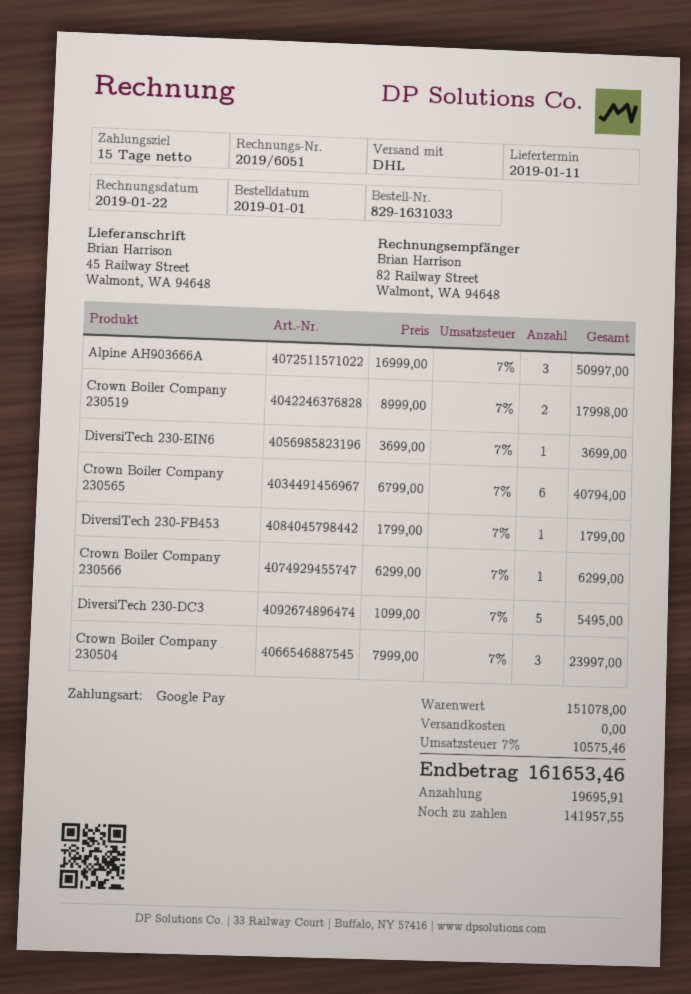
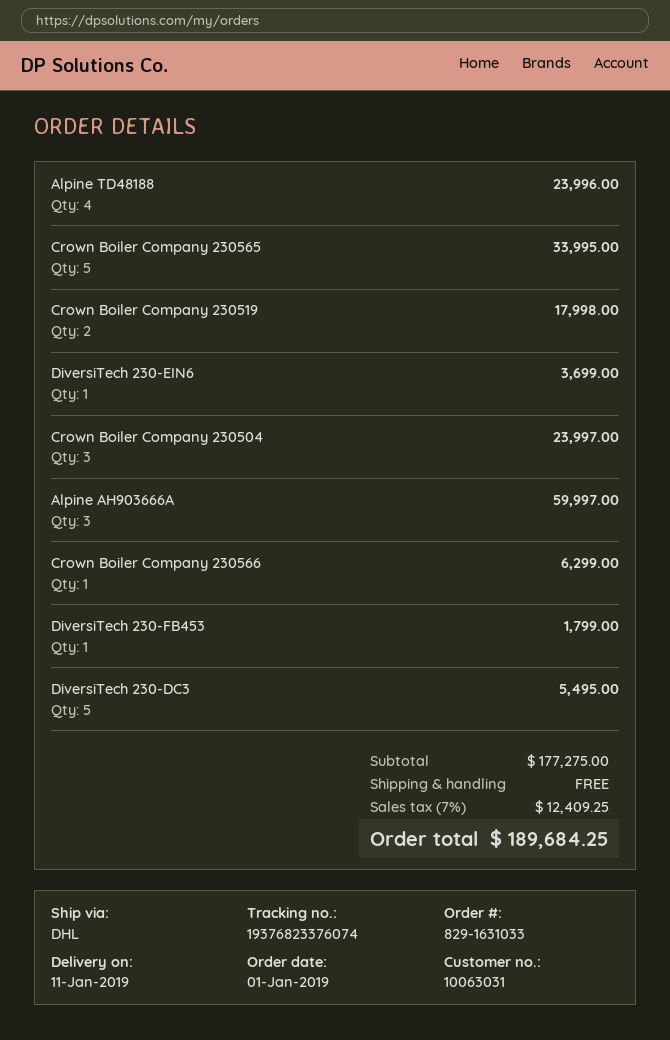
Alpine AH903666A: 3 for 50997.00 -> 3 for 59997.00
Crown Boiler Company 230565: 6 for 40794.00 -> 5 for 33995.00
Alpine TD48188: none -> 4 for 23996.00
subtotal: 151078.00 -> 177275.00
tax: 7% = 10575.46 -> 7% = 12409.25
total: 161653.46 -> 189684.25

